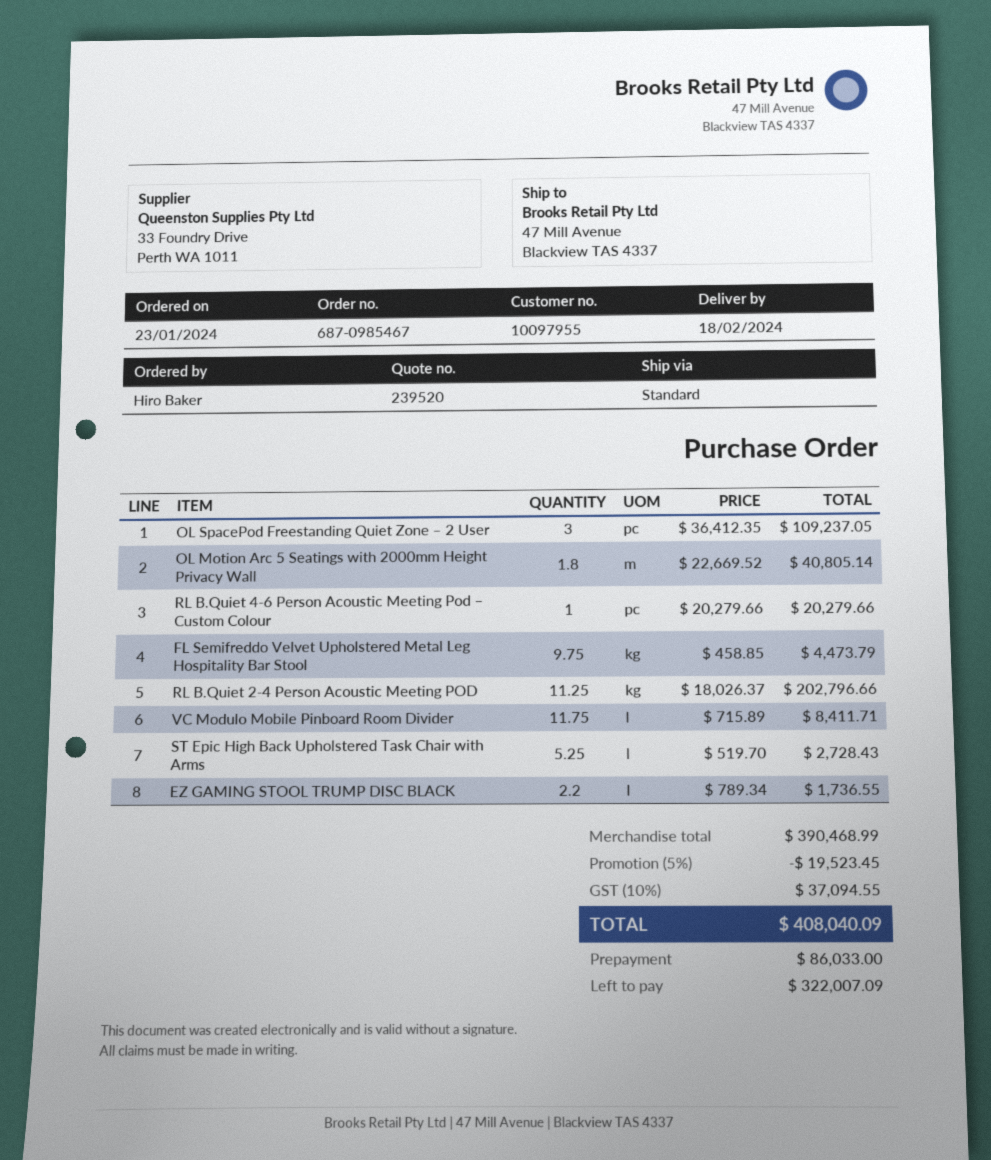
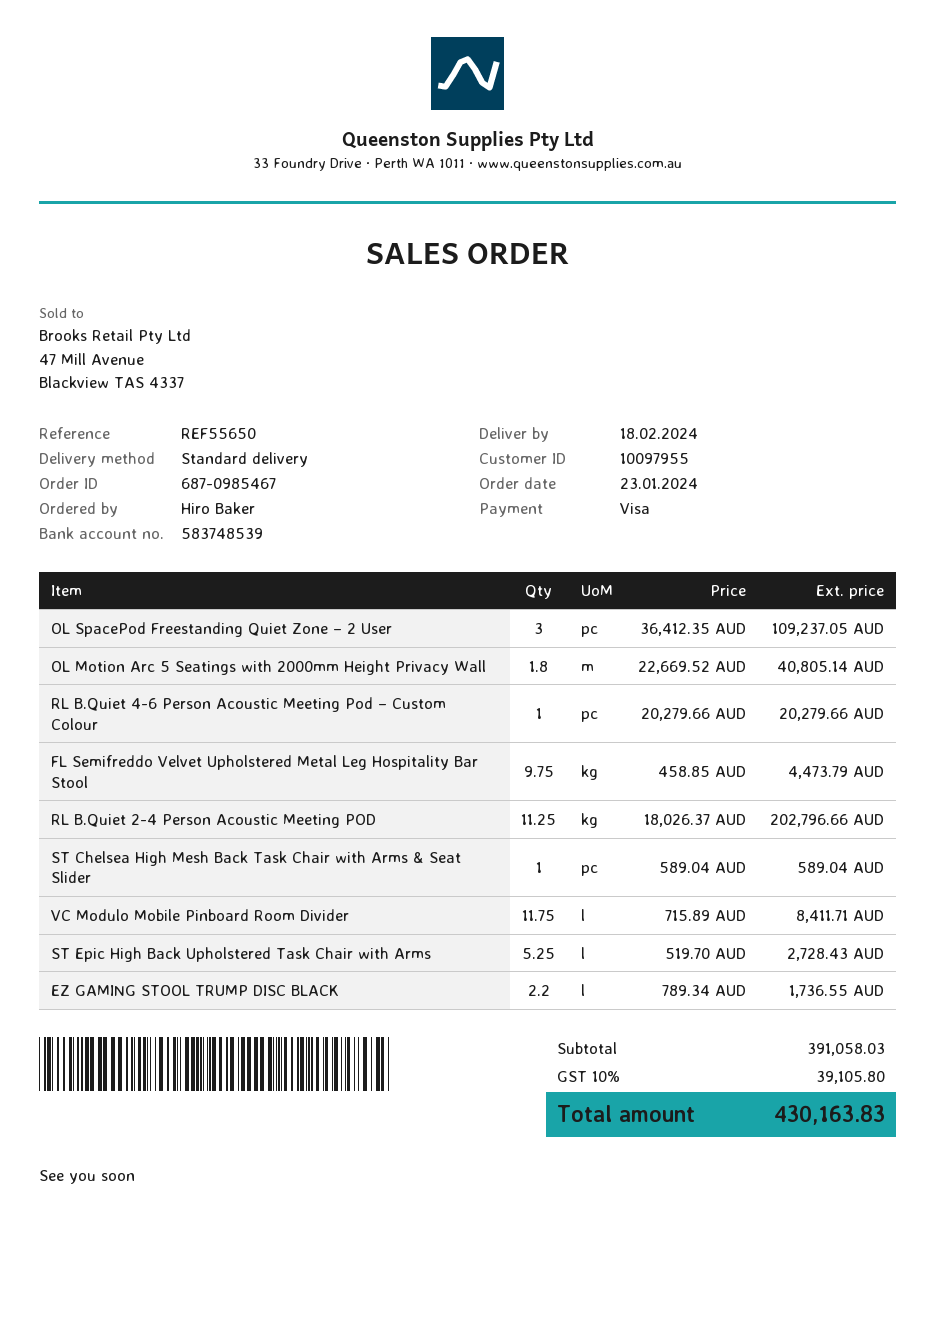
ST Chelsea High Mesh Back Task Chair with Arms & Seat Slider: none -> 1 x 589.04 = 589.04
subtotal: 390468.99 -> 391058.03
discount: 5% = 19523.45 -> none
tax: 10% = 37094.55 -> 10% = 39105.80
total: 408040.09 -> 430163.83

